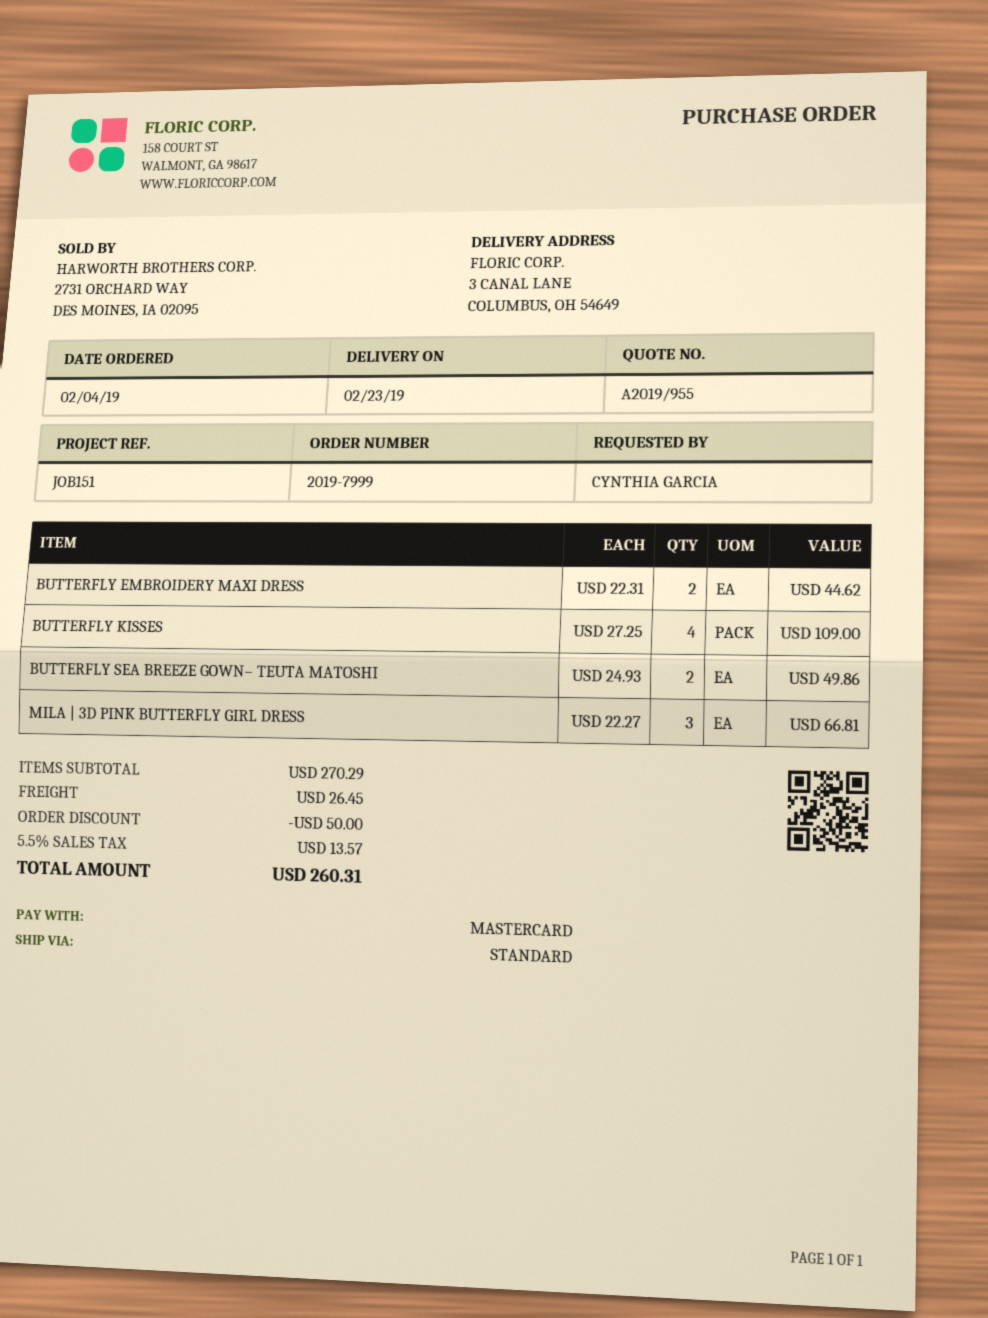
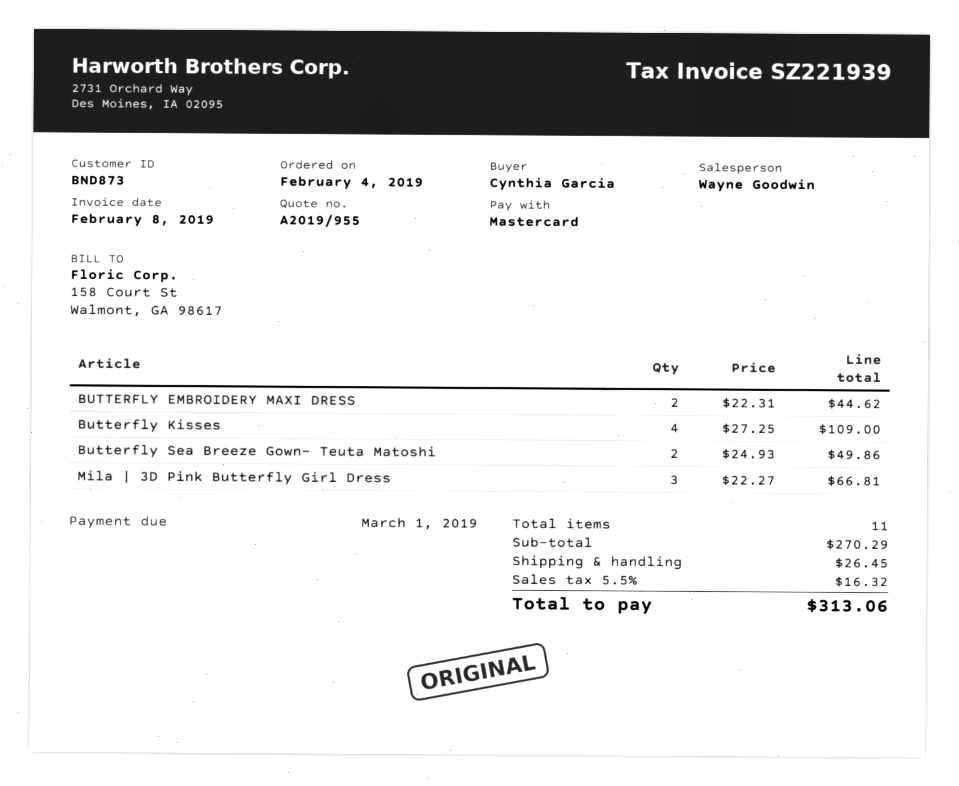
discount: 50.00 -> none
tax: 5.5% = 13.57 -> 5.5% = 16.32
total: 260.31 -> 313.06

